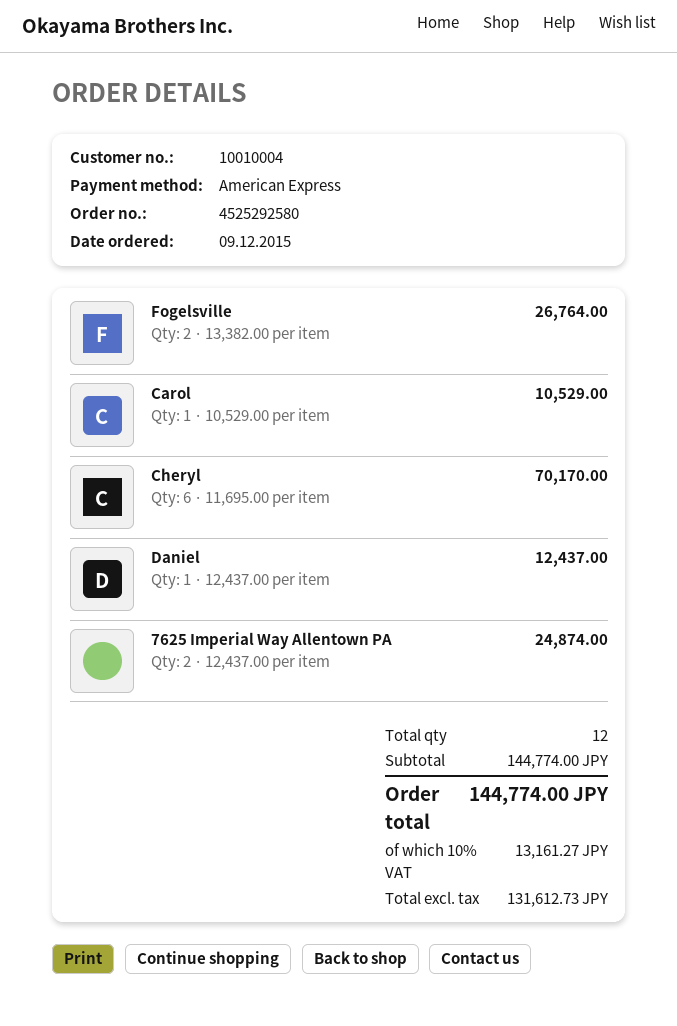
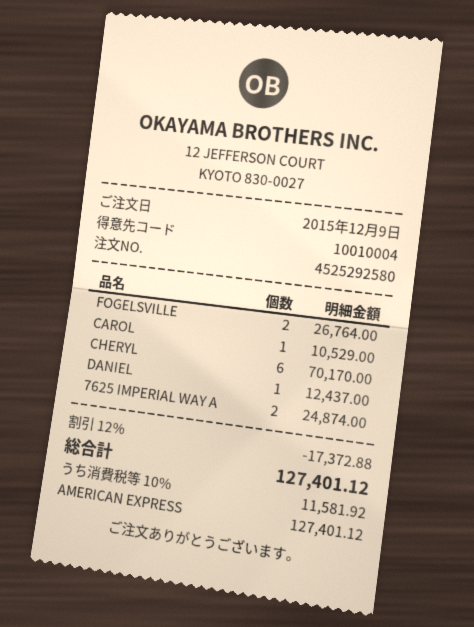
discount: none -> 12% = 17372.88
tax: 10% = 13161.27 -> 10% = 11581.92
total: 144774.00 -> 127401.12

